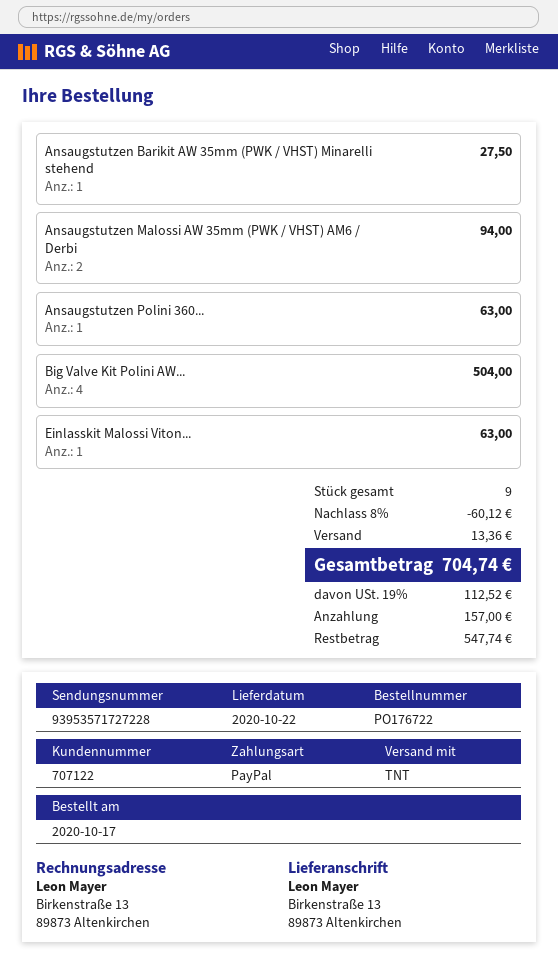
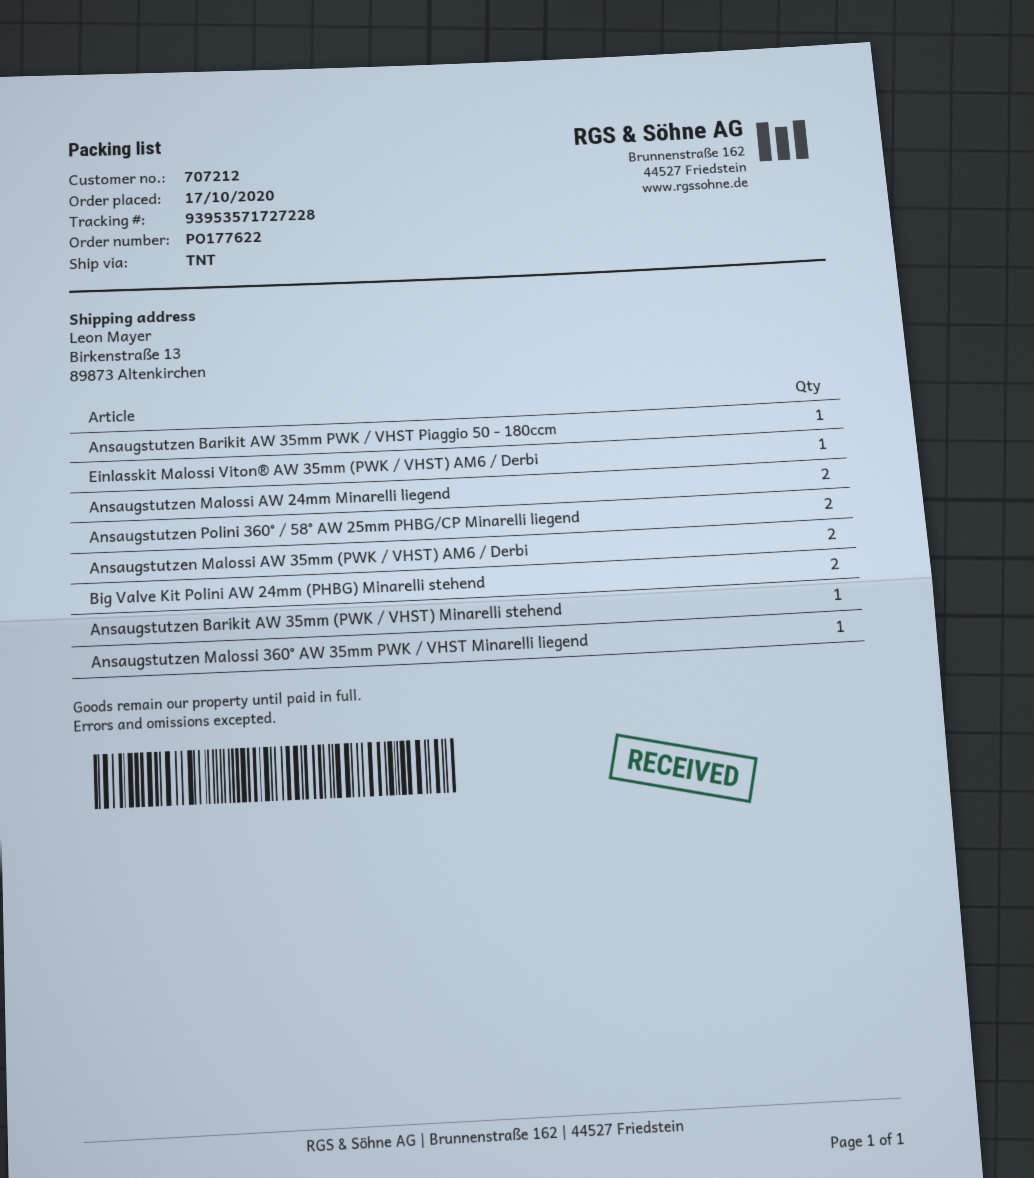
order number: PO176722 -> PO177622
customer number: 707122 -> 707212
Ansaugstutzen Polini 360...: 1 -> 2
Big Valve Kit Polini AW...: 4 -> 2
Ansaugstutzen Barikit AW 35mm PWK / VHST Piaggio 50 - 180ccm: none -> 1
Ansaugstutzen Malossi AW 24mm Minarelli liegend: none -> 2
Ansaugstutzen Malossi 360° AW 35mm PWK / VHST Minarelli liegend: none -> 1

